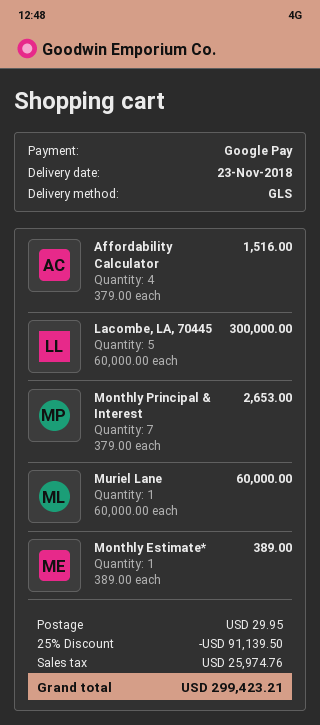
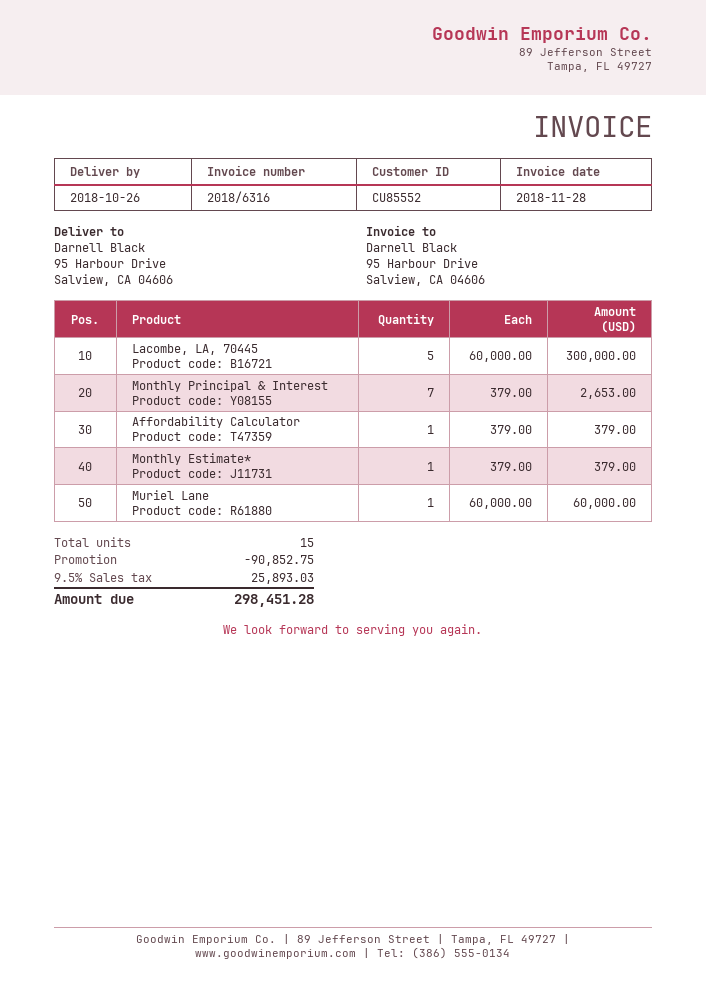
delivery date: 2018-11-23 -> 2018-10-26
Affordability Calculator: 4 x 379.00 = 1516.00 -> 1 x 379.00 = 379.00
Monthly Estimate*: 1 x 389.00 = 389.00 -> 1 x 379.00 = 379.00
discount: 91139.50 -> 90852.75
shipping: 29.95 -> none
tax: 25974.76 -> 25893.03
total: 299423.21 -> 298451.28

